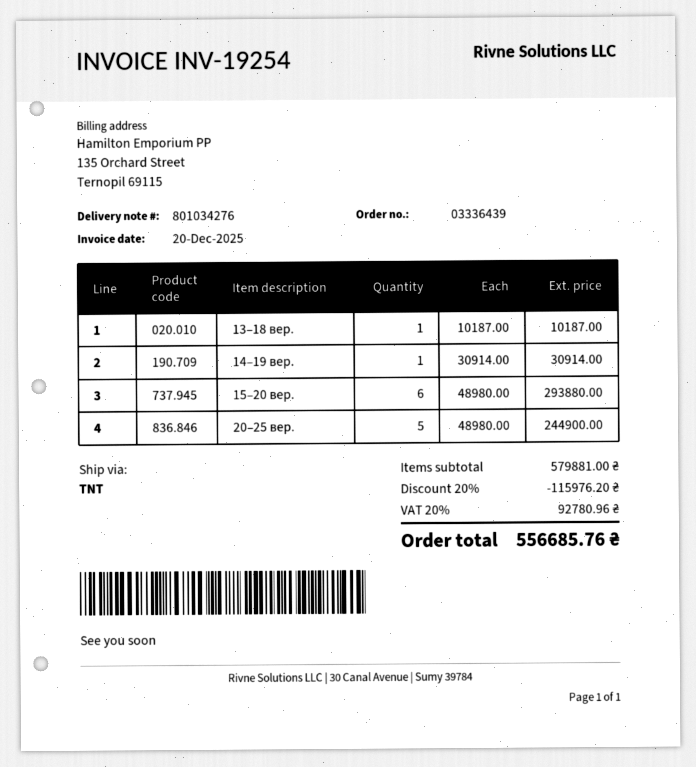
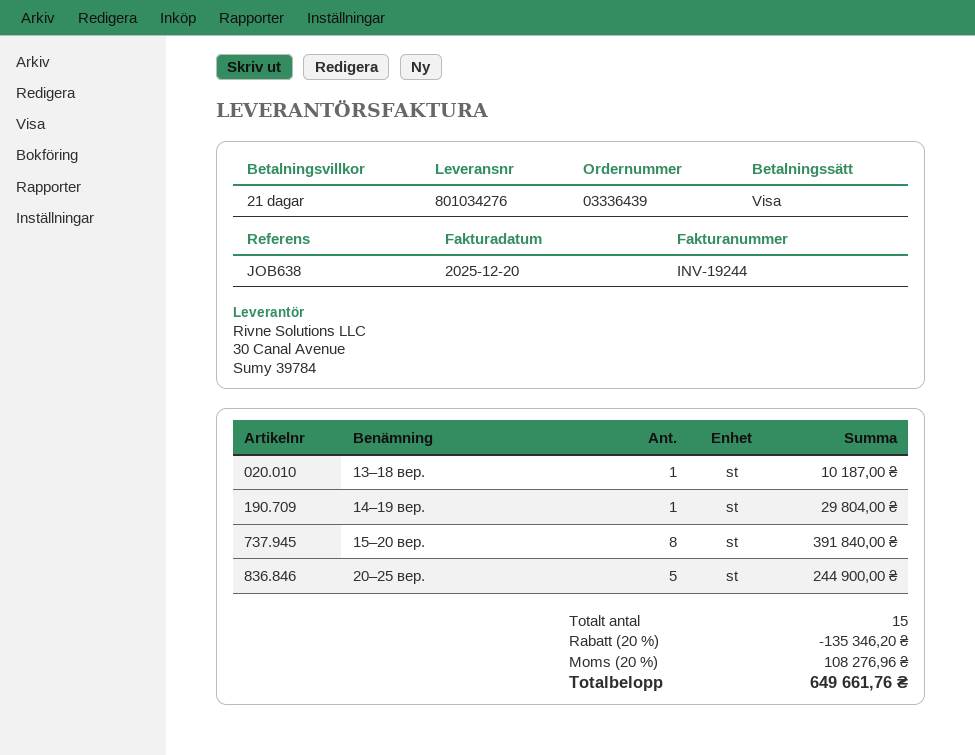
invoice number: INV-19254 -> INV-19244
14–19 вер.: 1 for 30914.00 -> 1 for 29804.00
15–20 вер.: 6 for 293880.00 -> 8 for 391840.00
discount: 20% = 115976.20 -> 20% = 135346.20
tax: 20% = 92780.96 -> 20% = 108276.96
total: 556685.76 -> 649661.76

